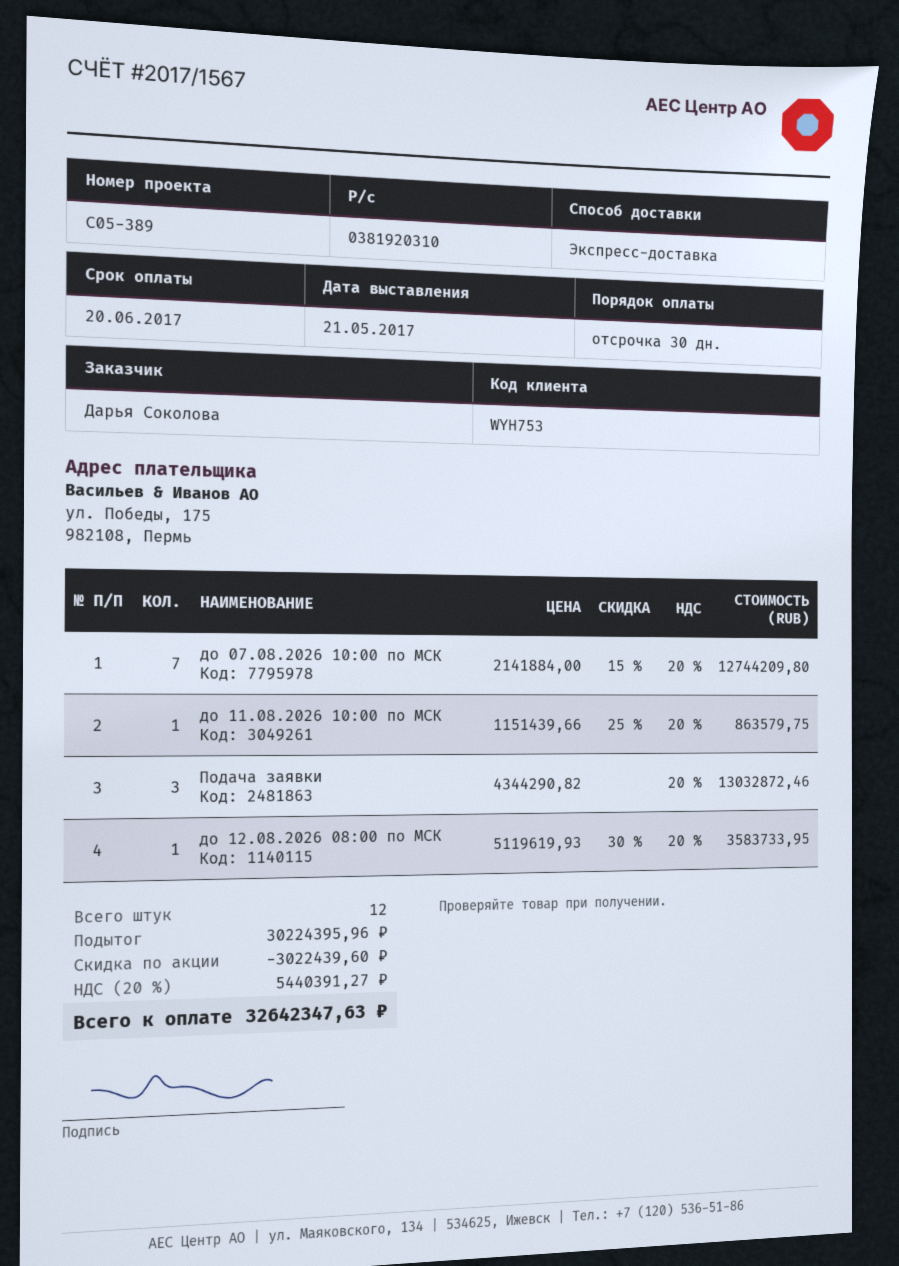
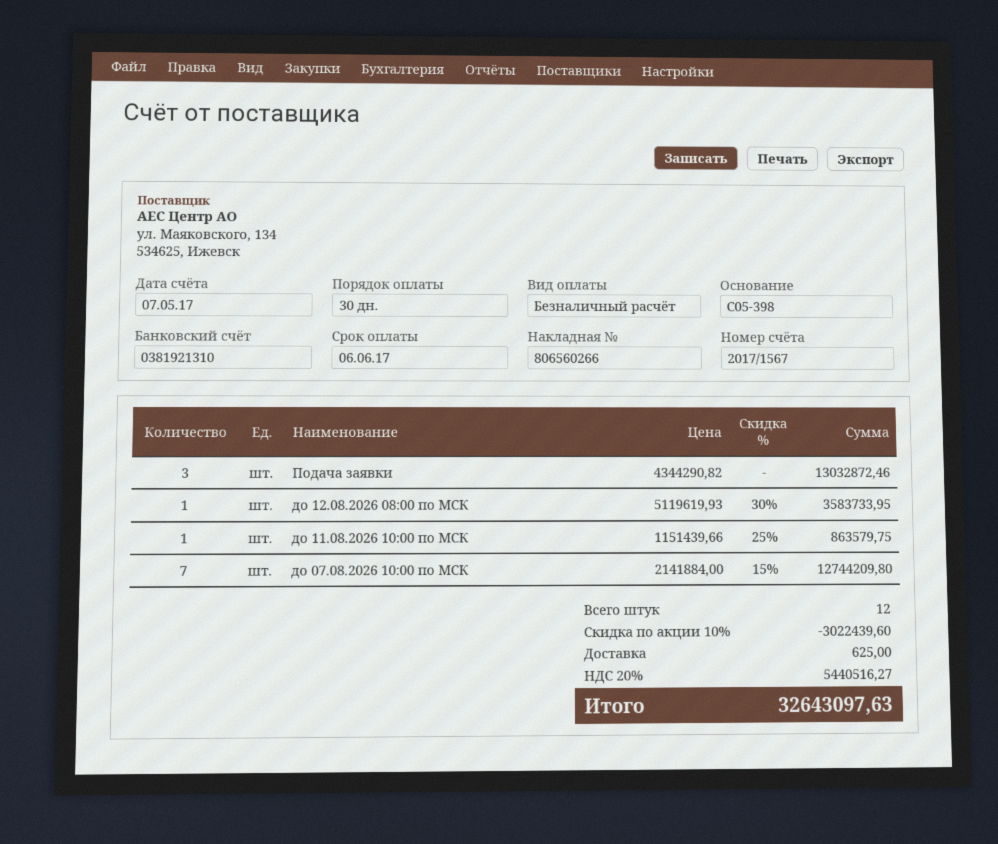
invoice date: 2017-05-21 -> 2017-05-07
due date: 2017-06-20 -> 2017-06-06
reference: C05-389 -> C05-398
bank account: 0381920310 -> 0381921310
shipping: none -> 625.00
tax: 20% = 5440391.27 -> 20% = 5440516.27
total: 32642347.63 -> 32643097.63

